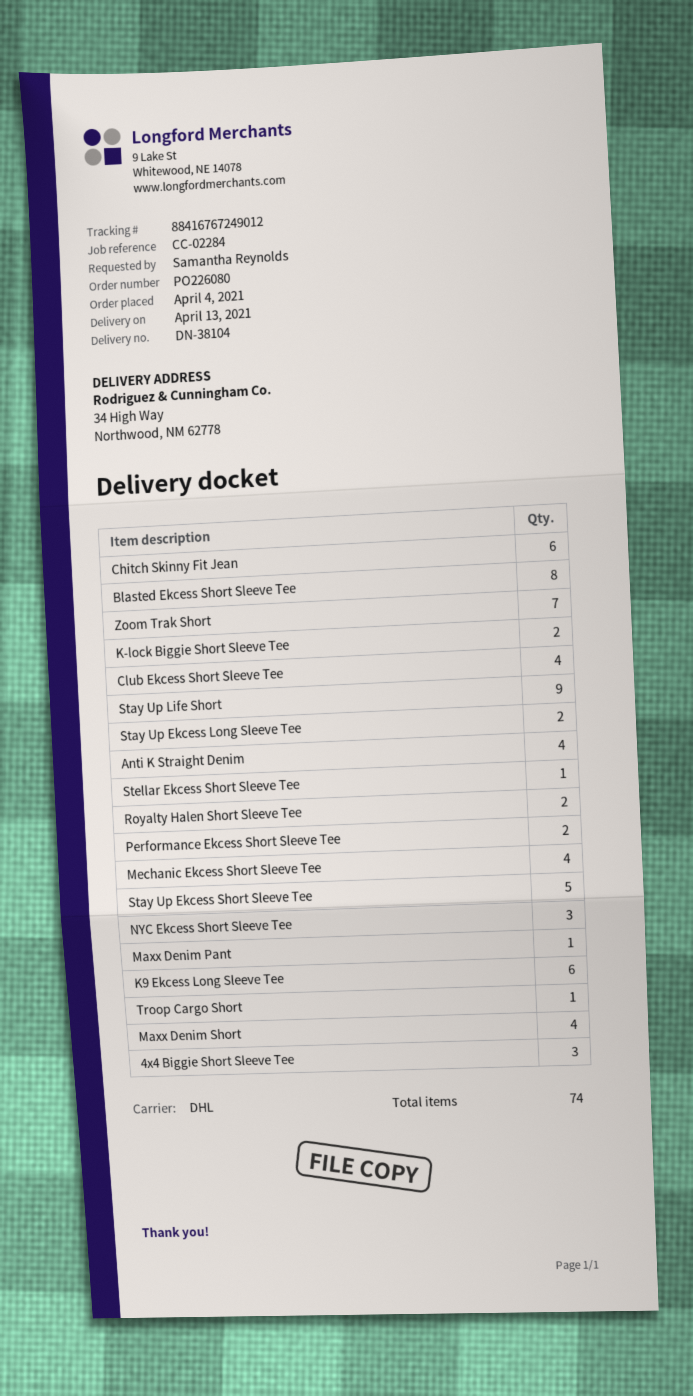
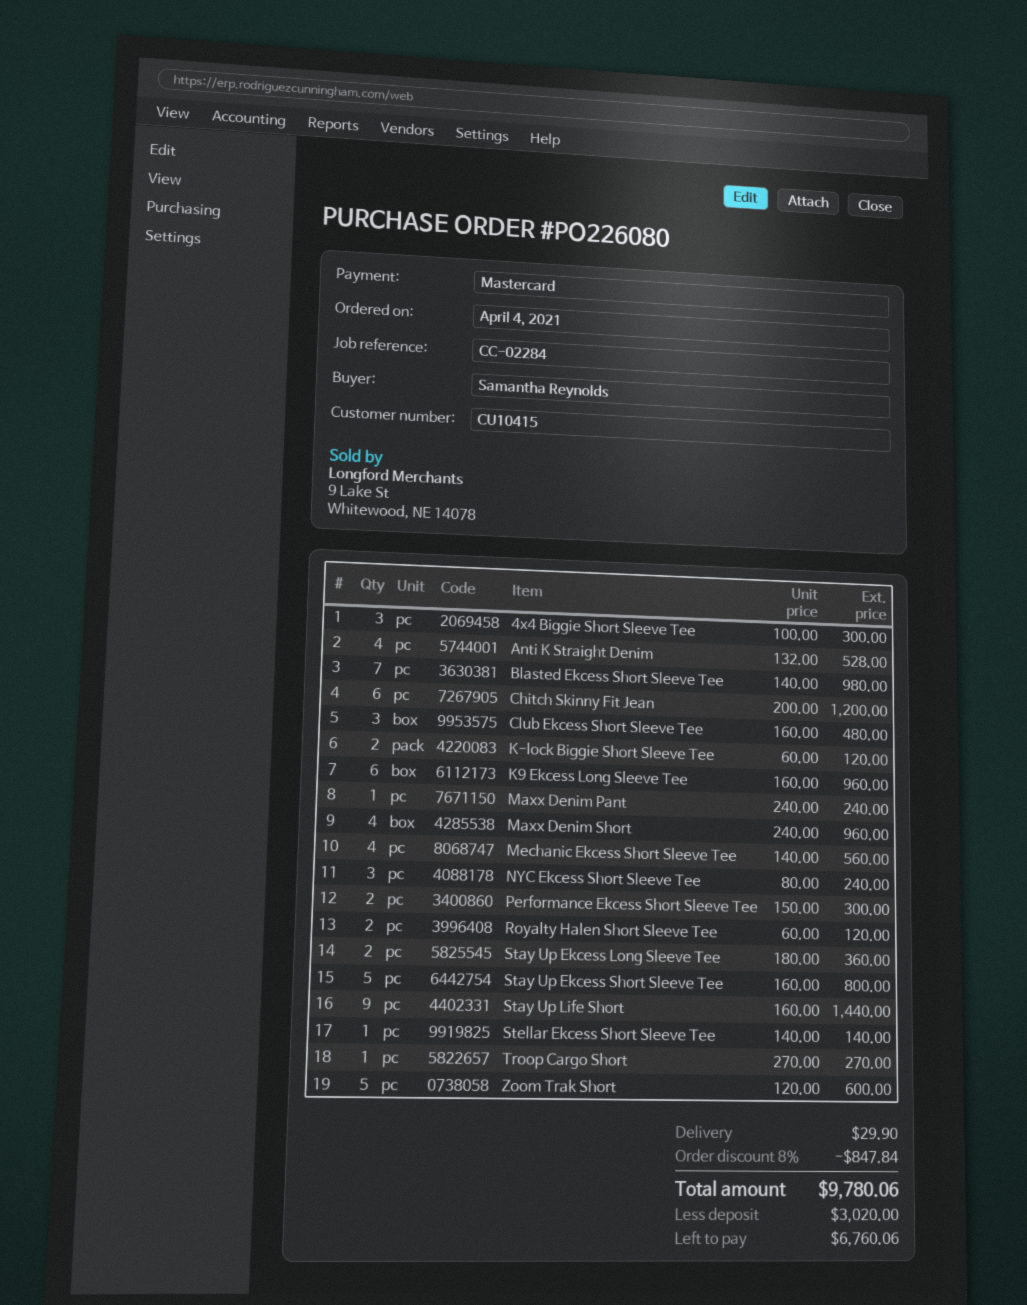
Blasted Ekcess Short Sleeve Tee: 8 -> 7
Zoom Trak Short: 7 -> 5
Club Ekcess Short Sleeve Tee: 4 -> 3

